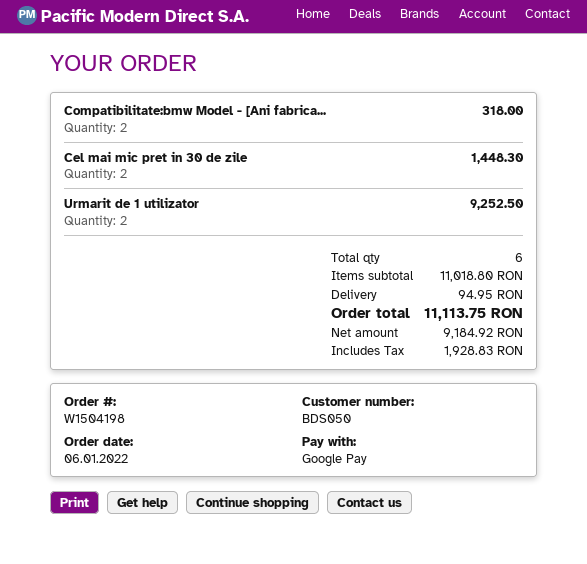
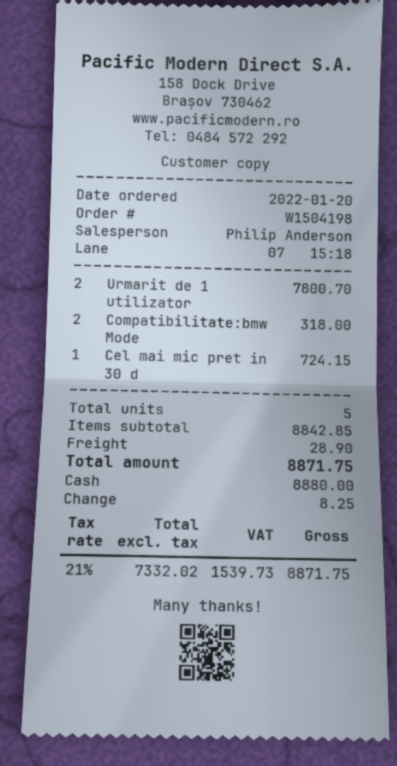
order date: 2022-01-06 -> 2022-01-20
payment method: Google Pay -> cash
Cel mai mic pret in 30 de zile: 2 for 1448.30 -> 1 for 724.15
Urmarit de 1 utilizator: 2 for 9252.50 -> 2 for 7800.70
total quantity: 6 -> 5
subtotal: 11018.80 -> 8842.85
shipping: 94.95 -> 28.90
net: 9184.92 -> 7332.02
tax: 1928.83 -> 1539.73
total: 11113.75 -> 8871.75

